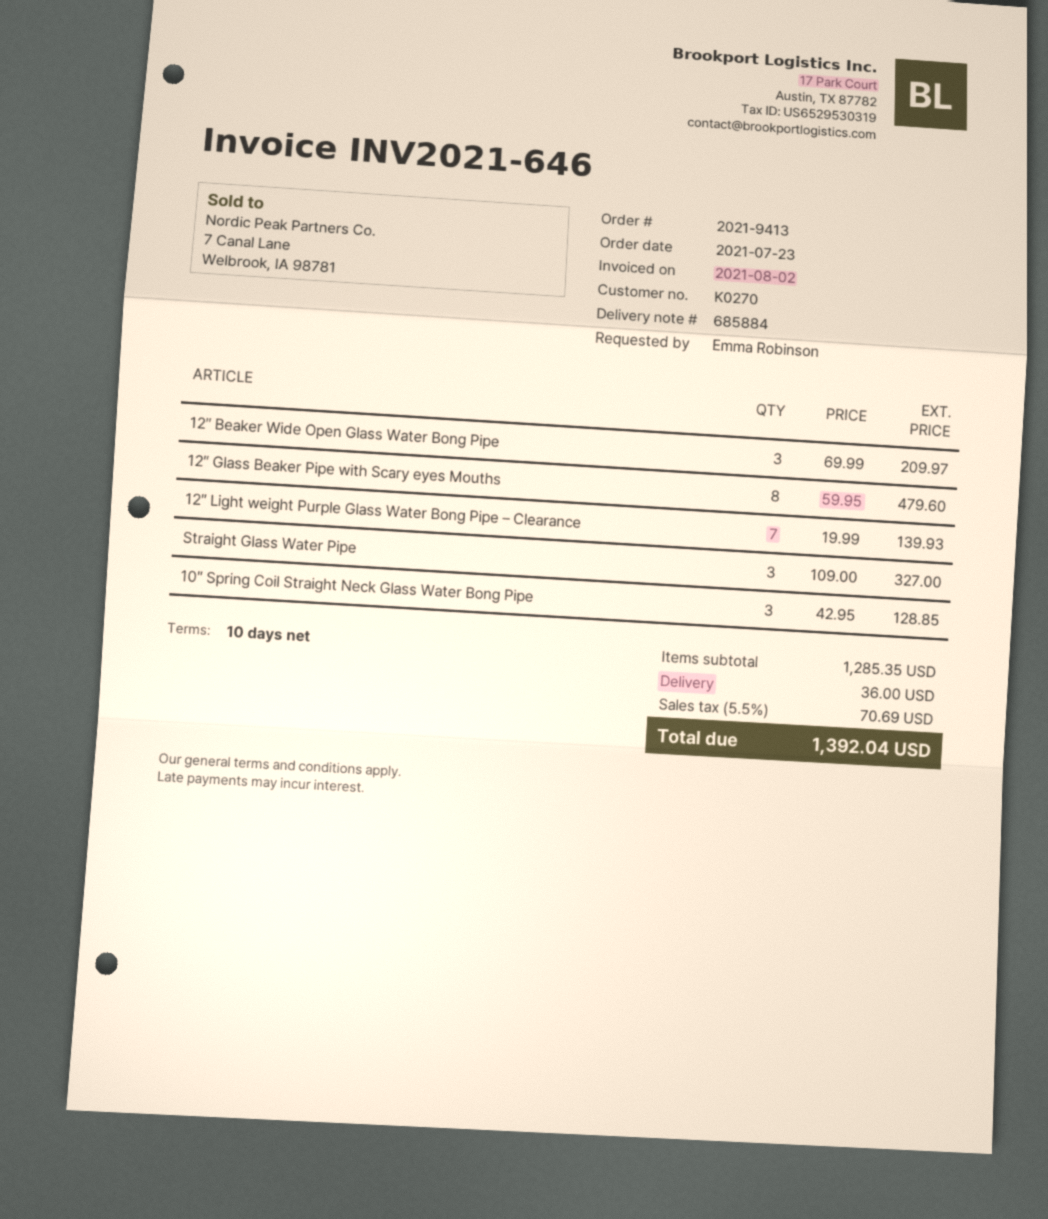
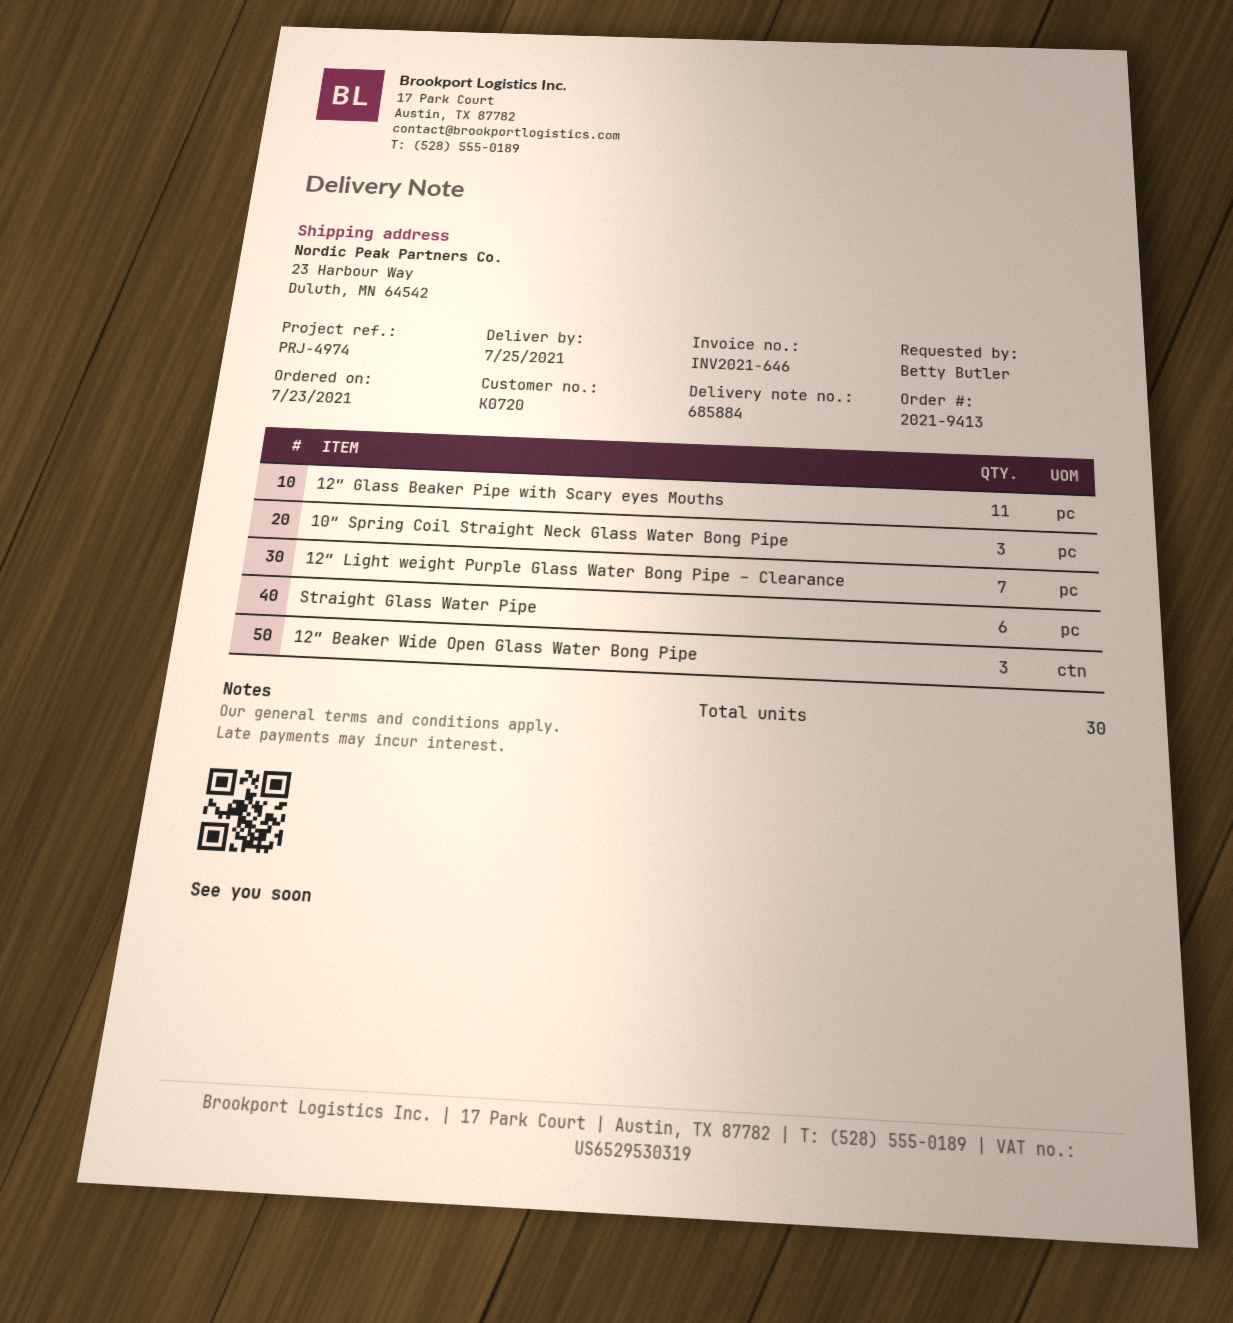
customer number: K0270 -> K0720
ordered by: Emma Robinson -> Betty Butler
12″ Glass Beaker Pipe with Scary eyes Mouths: 8 -> 11
Straight Glass Water Pipe: 3 -> 6

